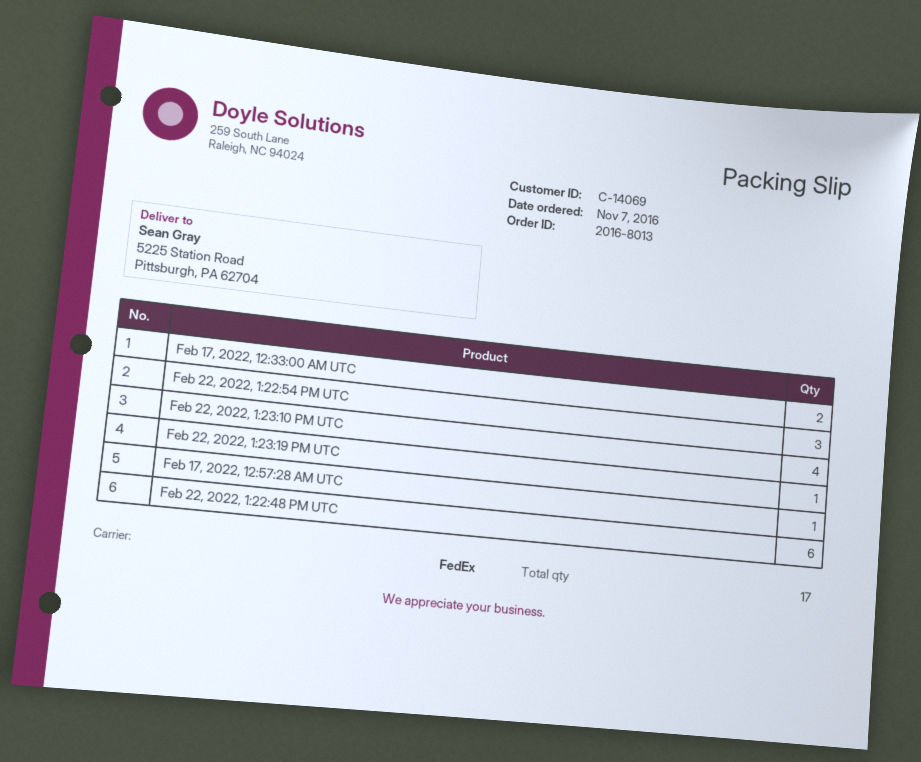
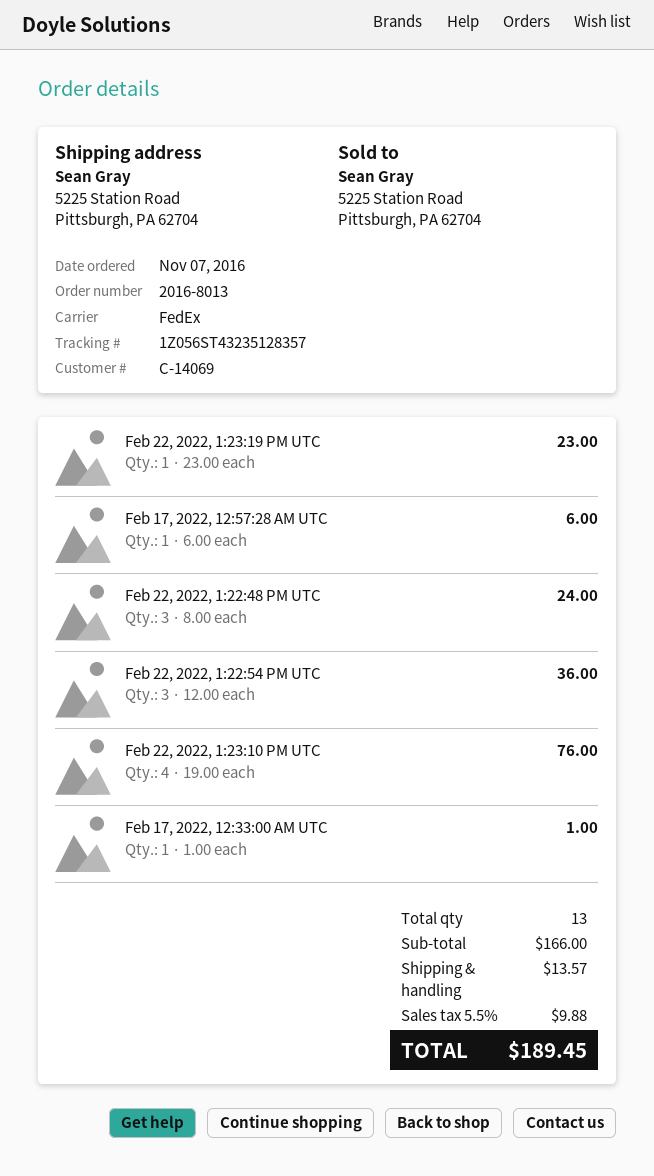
Feb 17, 2022, 12:33:00 AM UTC: 2 -> 1
Feb 22, 2022, 1:22:48 PM UTC: 6 -> 3
total quantity: 17 -> 13

